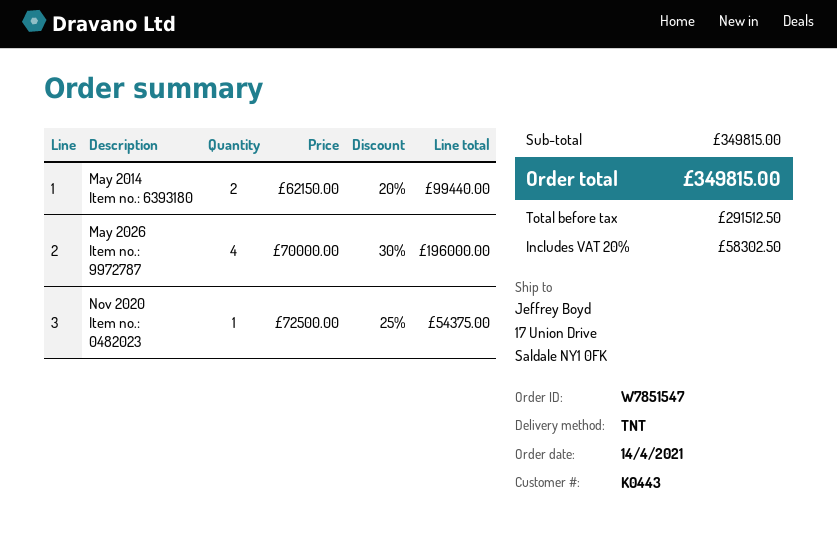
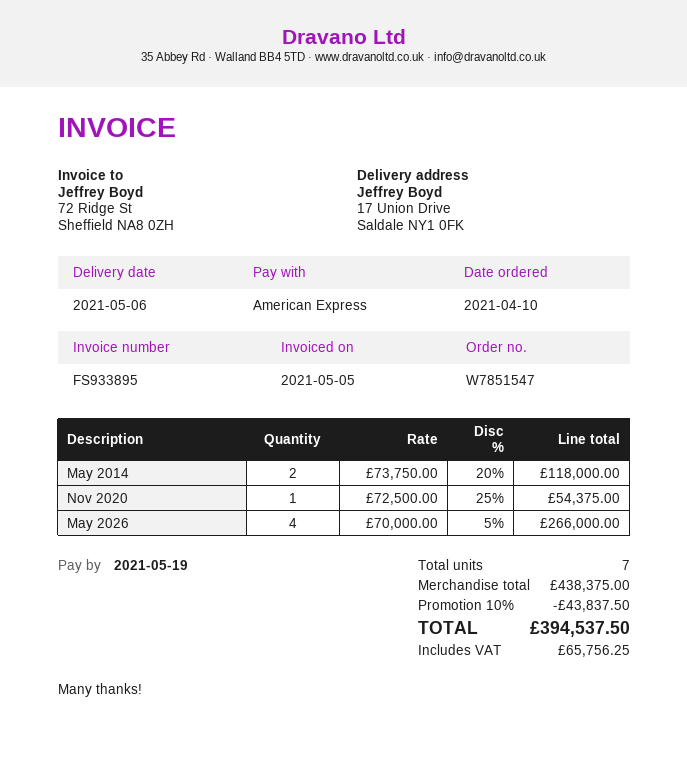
order date: 2021-04-14 -> 2021-04-10
May 2014: 2 x 62150.00 - 20% = 99440.00 -> 2 x 73750.00 - 20% = 118000.00
May 2026: 4 x 70000.00 - 30% = 196000.00 -> 4 x 70000.00 - 5% = 266000.00
subtotal: 349815.00 -> 438375.00
discount: none -> 10% = 43837.50
tax: 58302.50 -> 65756.25
total: 349815.00 -> 394537.50

